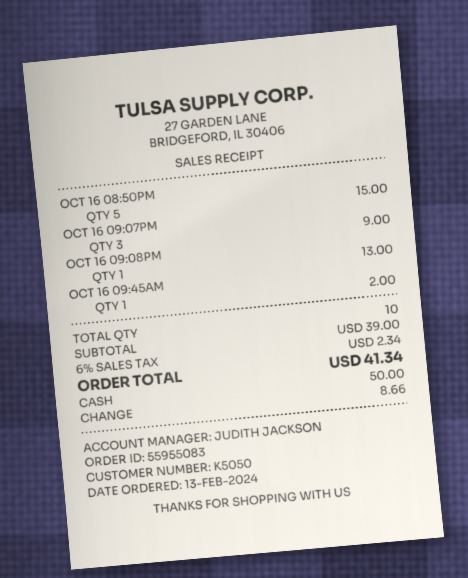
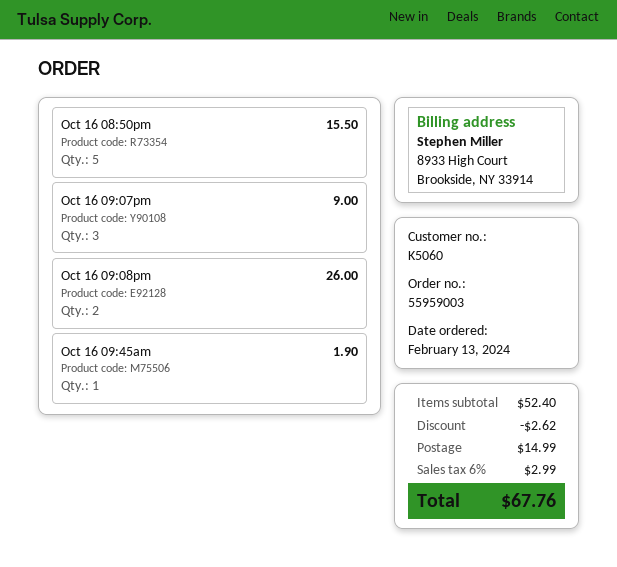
order number: 55955083 -> 55959003
customer number: K5050 -> K5060
OCT 16 08:50PM: 5 for 15.00 -> 5 for 15.50
OCT 16 09:08PM: 1 for 13.00 -> 2 for 26.00
OCT 16 09:45AM: 1 for 2.00 -> 1 for 1.90
subtotal: 39.00 -> 52.40
discount: none -> 2.62
shipping: none -> 14.99
tax: 6% = 2.34 -> 6% = 2.99
total: 41.34 -> 67.76

